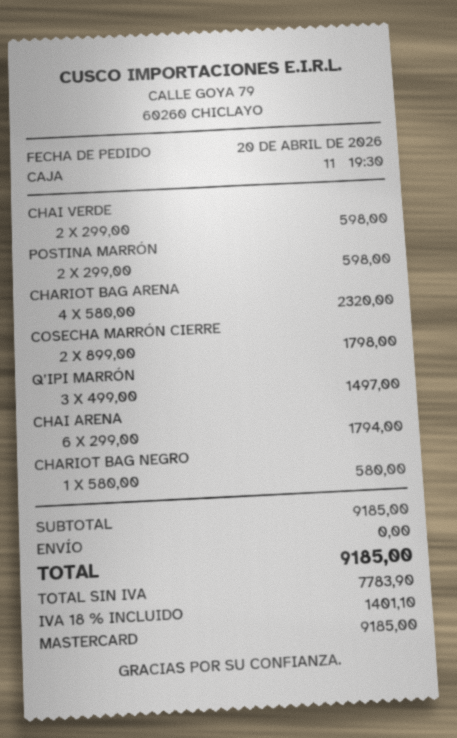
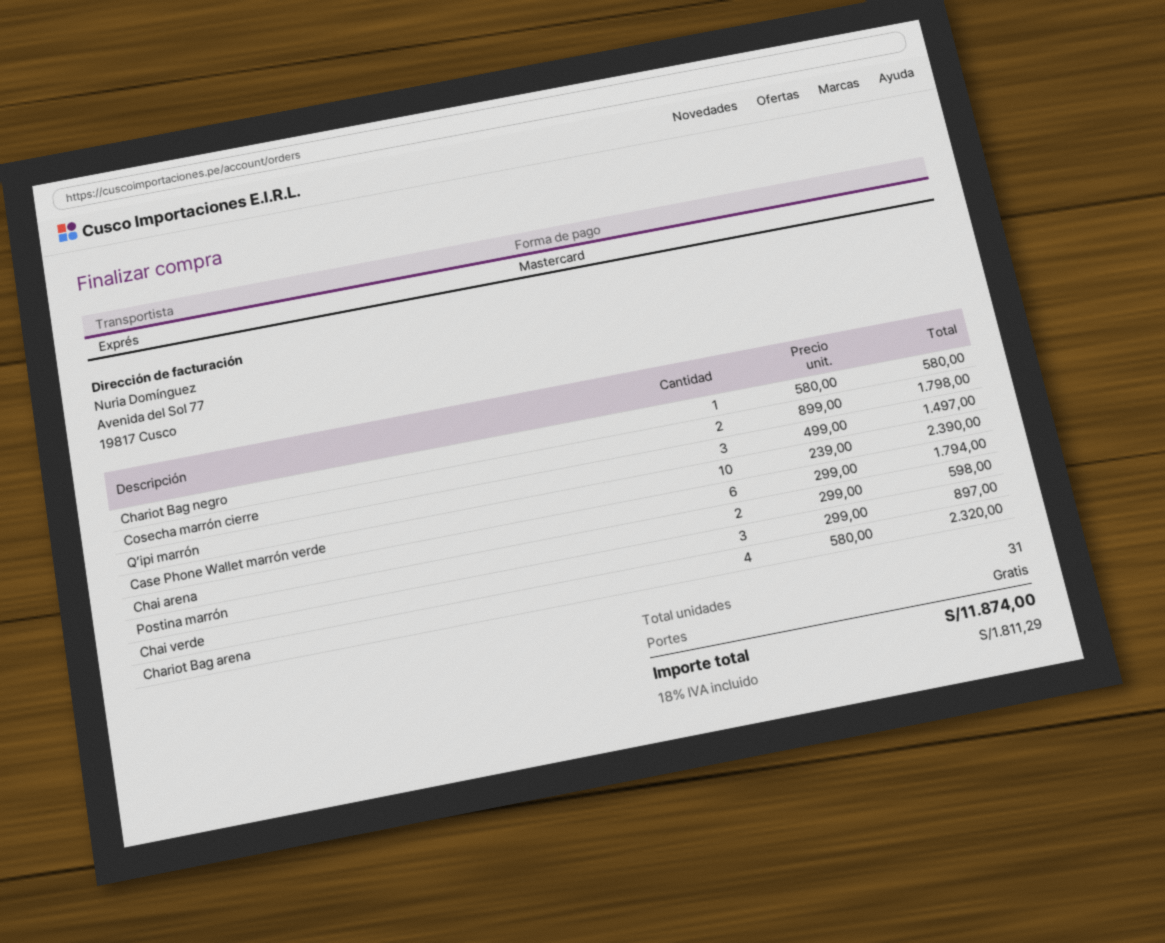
CHAI VERDE: 2 x 299.00 = 598.00 -> 3 x 299.00 = 897.00
Case Phone Wallet marrón verde: none -> 10 x 239.00 = 2390.00
tax: 18% = 1401.10 -> 18% = 1811.29
total: 9185.00 -> 11874.00

